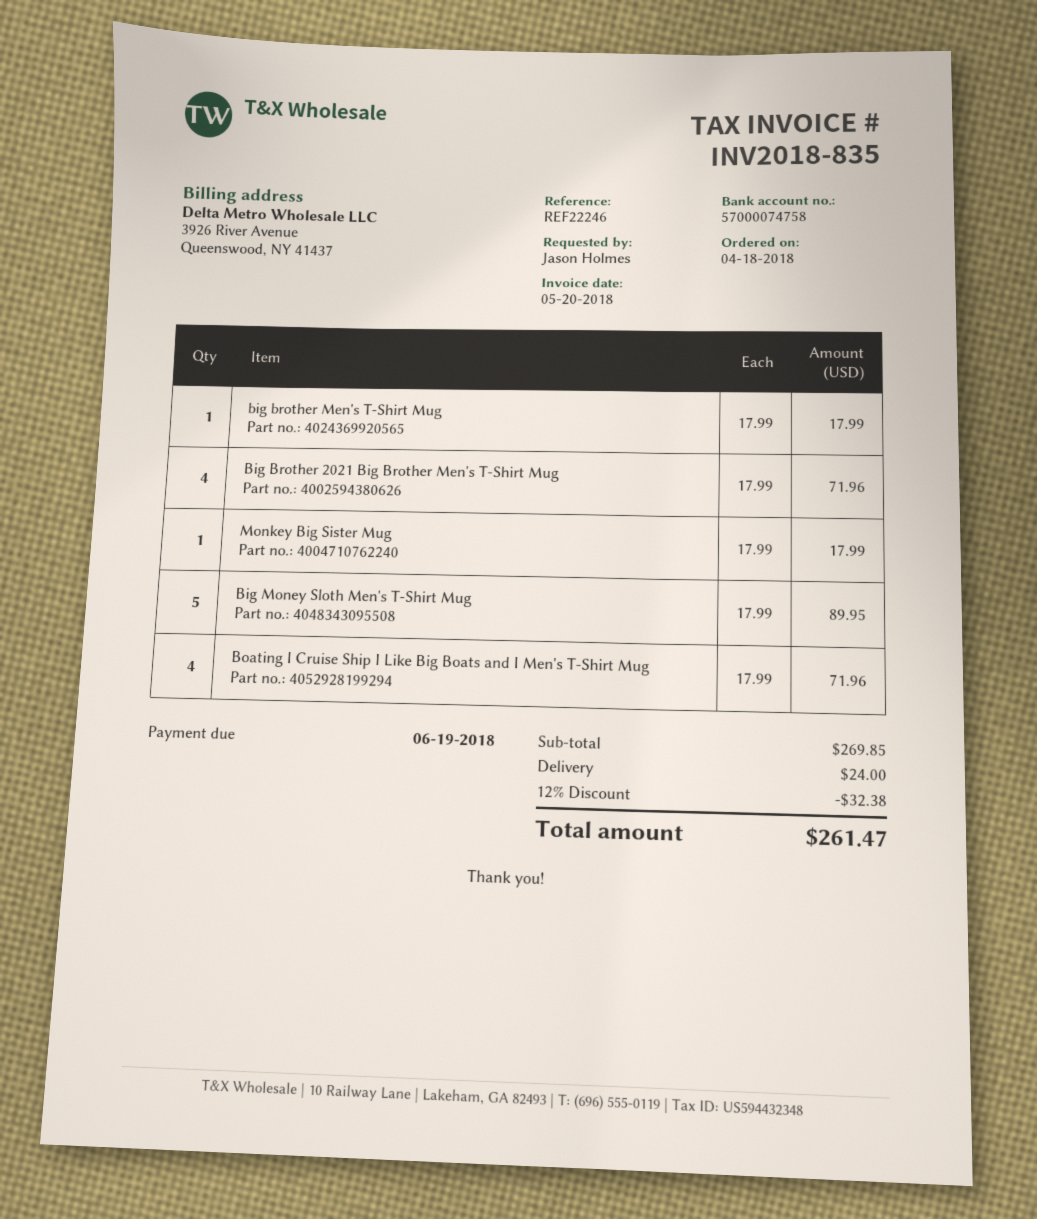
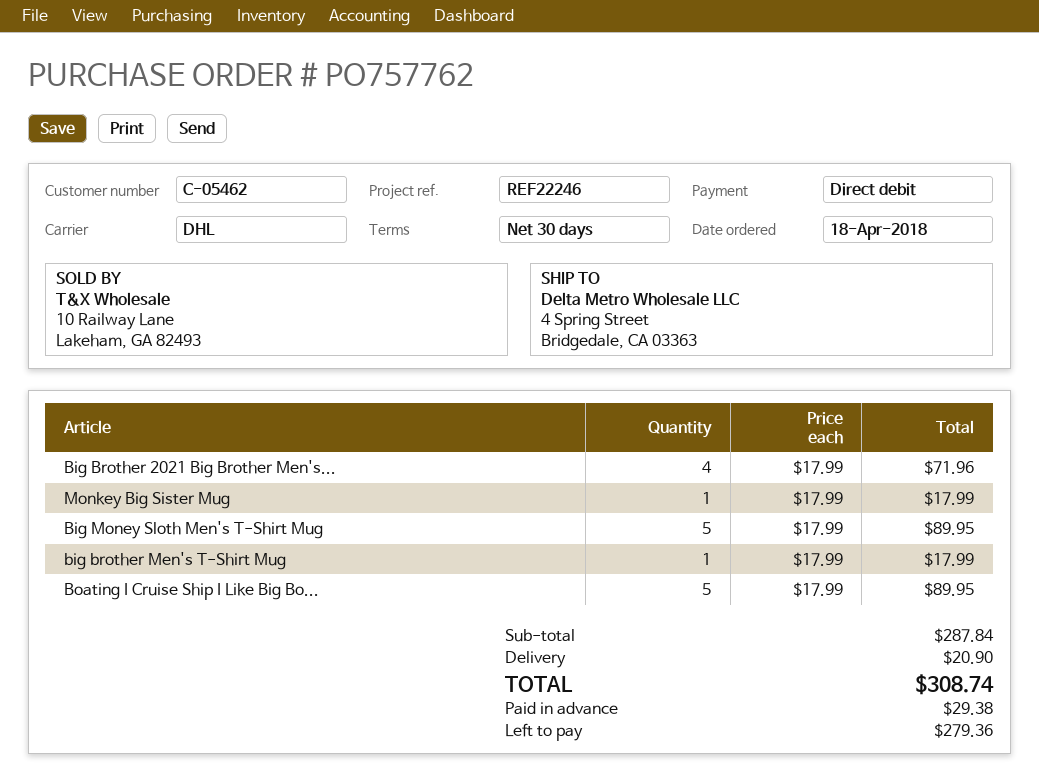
Boating I Cruise Ship I Like Big Boats and I Men's T-Shirt Mug: 4 x 17.99 = 71.96 -> 5 x 17.99 = 89.95
subtotal: 269.85 -> 287.84
discount: 12% = 32.38 -> none
shipping: 24.00 -> 20.90
total: 261.47 -> 308.74

